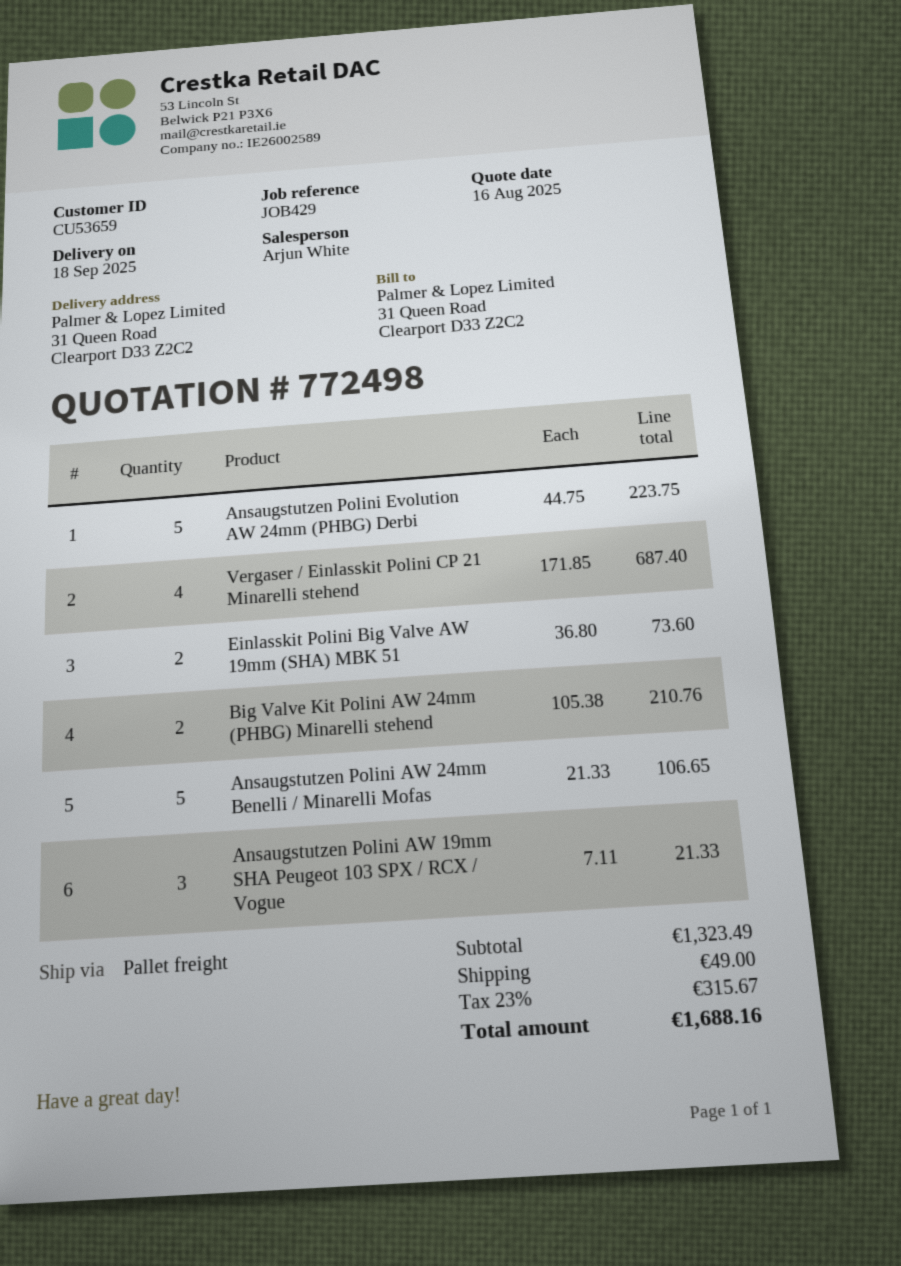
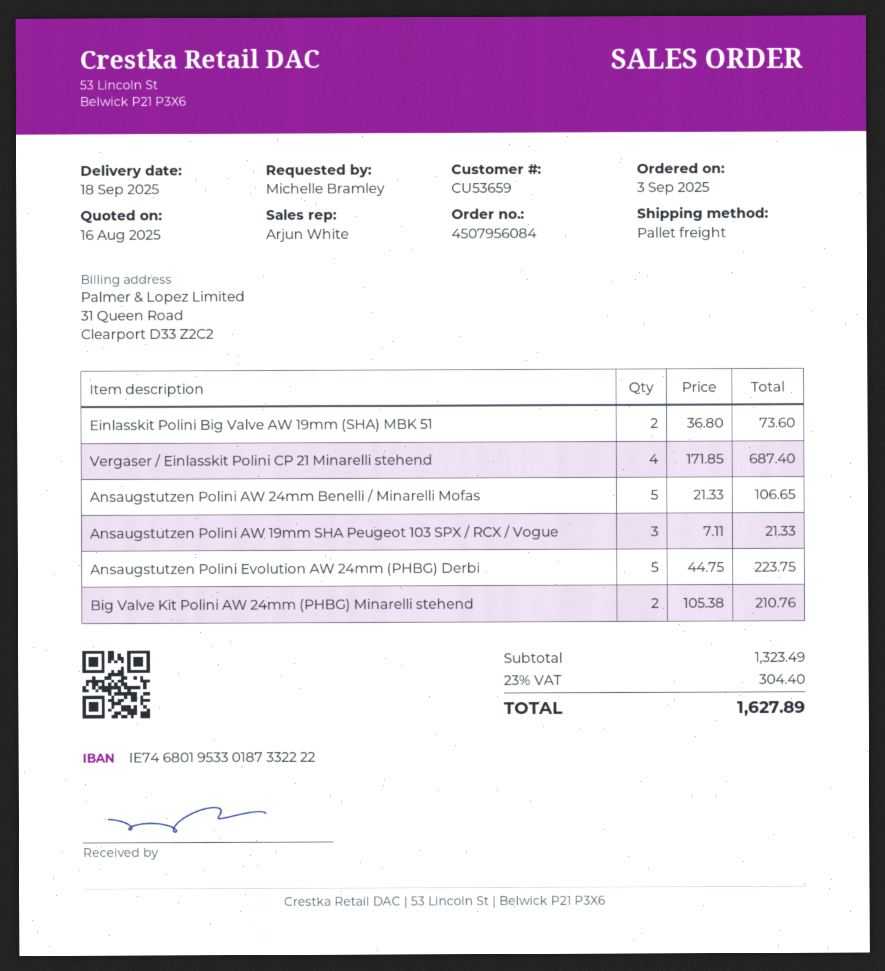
shipping: 49.00 -> none
tax: 23% = 315.67 -> 23% = 304.40
total: 1688.16 -> 1627.89

